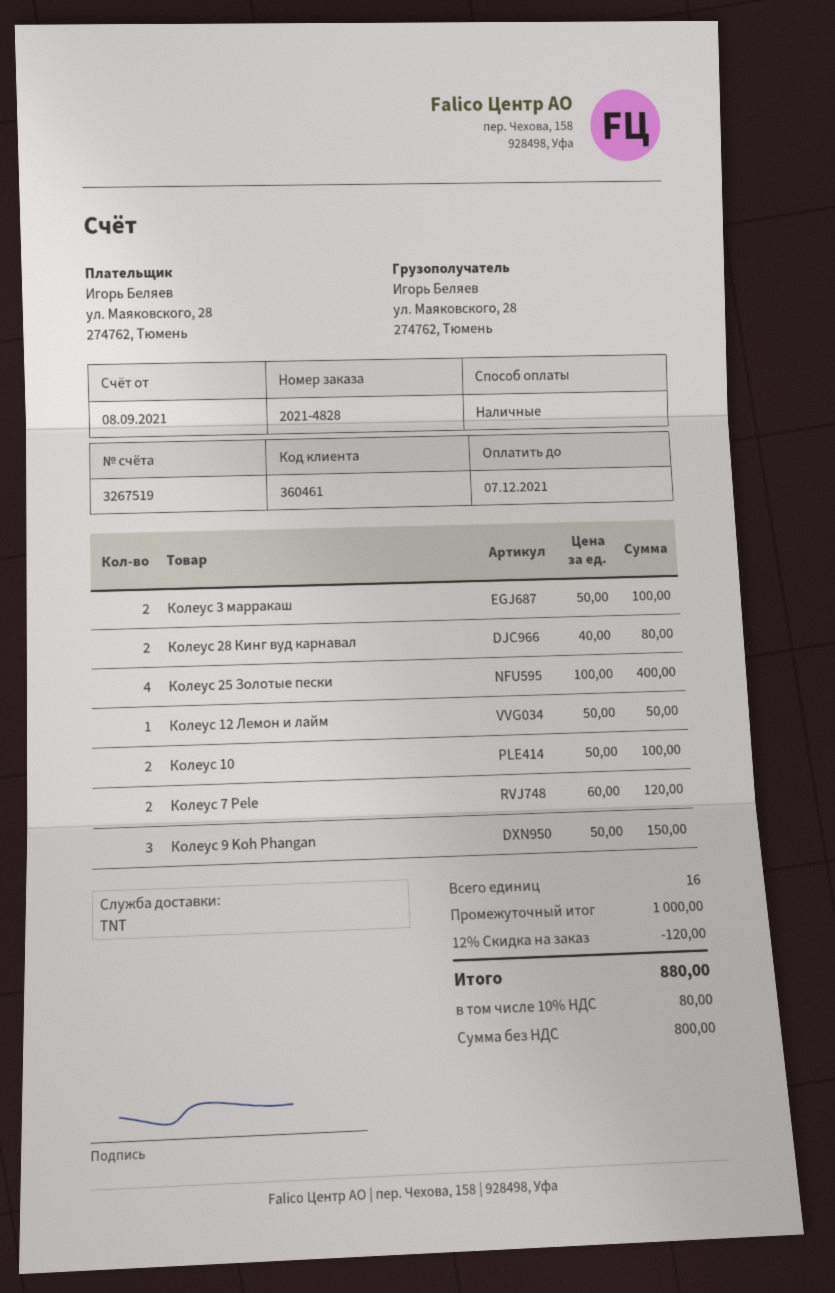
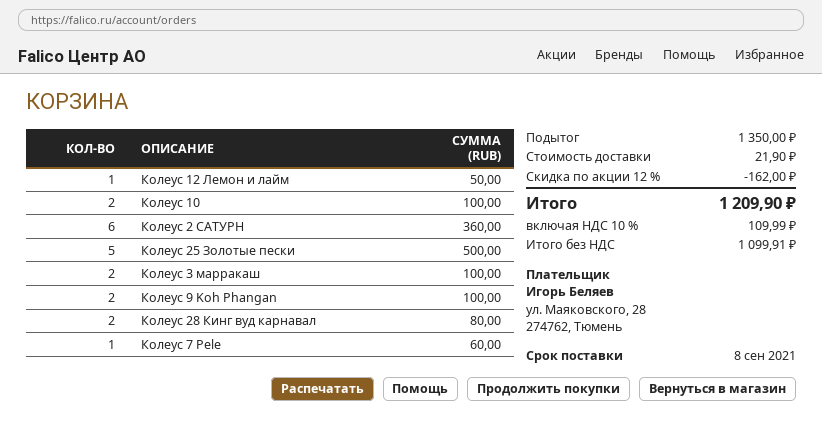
Колеус 25 Золотые пески: 4 for 400.00 -> 5 for 500.00
Колеус 7 Pele: 2 for 120.00 -> 1 for 60.00
Колеус 9 Koh Phangan: 3 for 150.00 -> 2 for 100.00
Колеус 2 САТУРН: none -> 6 for 360.00
subtotal: 1000.00 -> 1350.00
discount: 12% = 120.00 -> 12% = 162.00
shipping: none -> 21.90
net: 800.00 -> 1099.91
tax: 10% = 80.00 -> 10% = 109.99
total: 880.00 -> 1209.90

